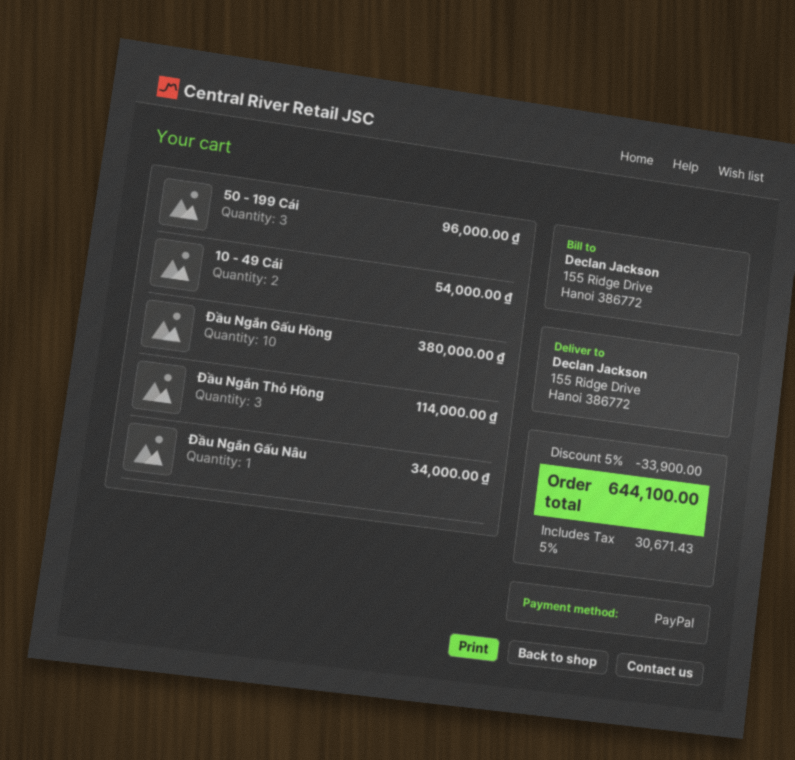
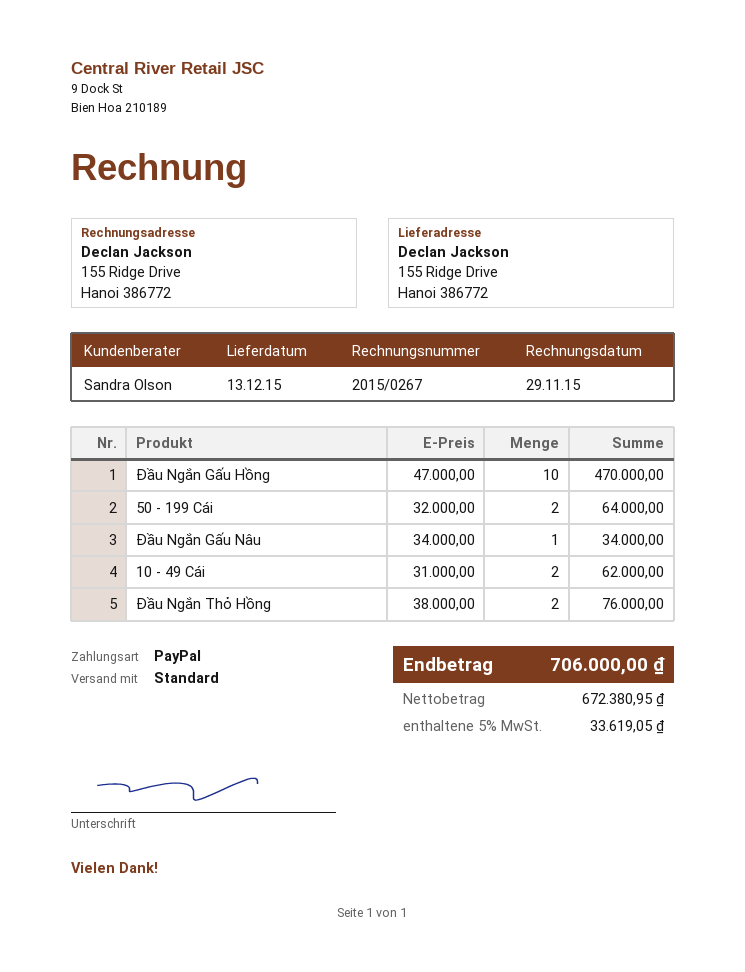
50 - 199 Cái: 3 for 96000.00 -> 2 for 64000.00
10 - 49 Cái: 2 for 54000.00 -> 2 for 62000.00
Đầu Ngắn Gấu Hồng: 10 for 380000.00 -> 10 for 470000.00
Đầu Ngắn Thỏ Hồng: 3 for 114000.00 -> 2 for 76000.00
discount: 5% = 33900.00 -> none
tax: 5% = 30671.43 -> 5% = 33619.05
total: 644100.00 -> 706000.00

